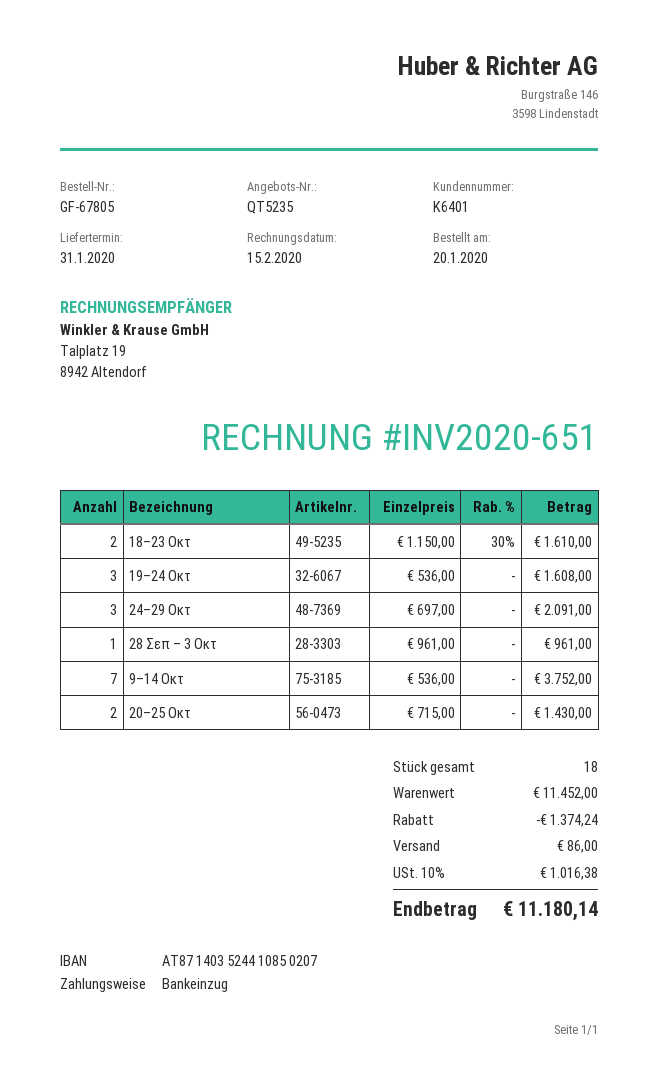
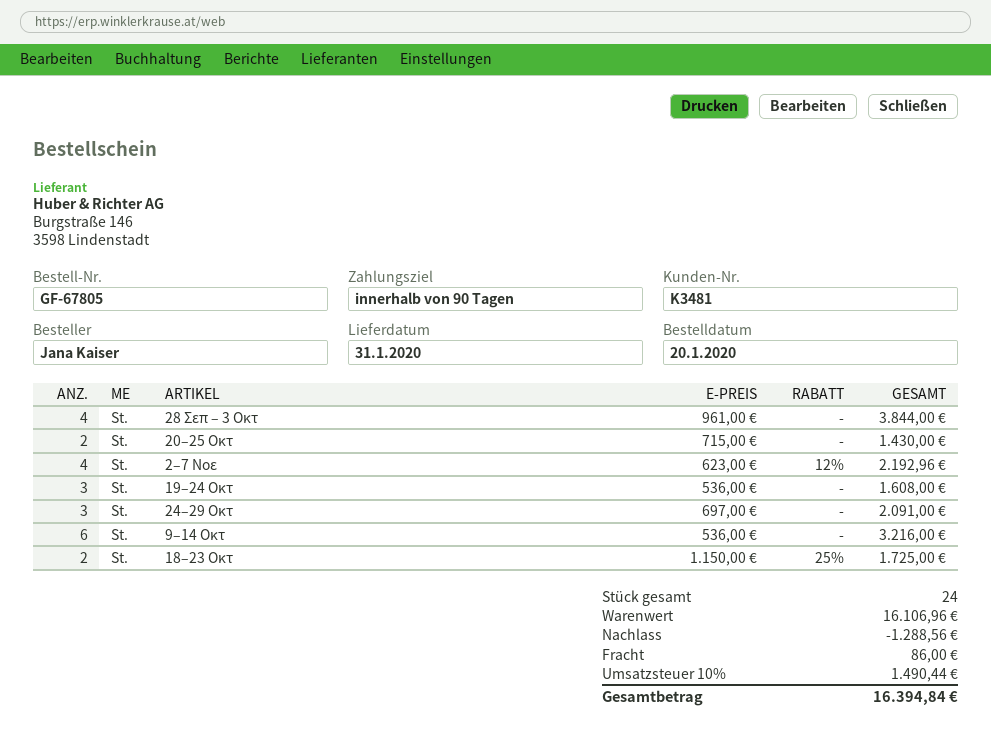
customer number: K6401 -> K3481
18–23 Οκτ: 2 x 1150.00 - 30% = 1610.00 -> 2 x 1150.00 - 25% = 1725.00
28 Σεπ – 3 Οκτ: 1 x 961.00 = 961.00 -> 4 x 961.00 = 3844.00
9–14 Οκτ: 7 x 536.00 = 3752.00 -> 6 x 536.00 = 3216.00
2–7 Νοε: none -> 4 x 623.00 - 12% = 2192.96
total quantity: 18 -> 24
subtotal: 11452.00 -> 16106.96
discount: 1374.24 -> 1288.56
tax: 10% = 1016.38 -> 10% = 1490.44
total: 11180.14 -> 16394.84

